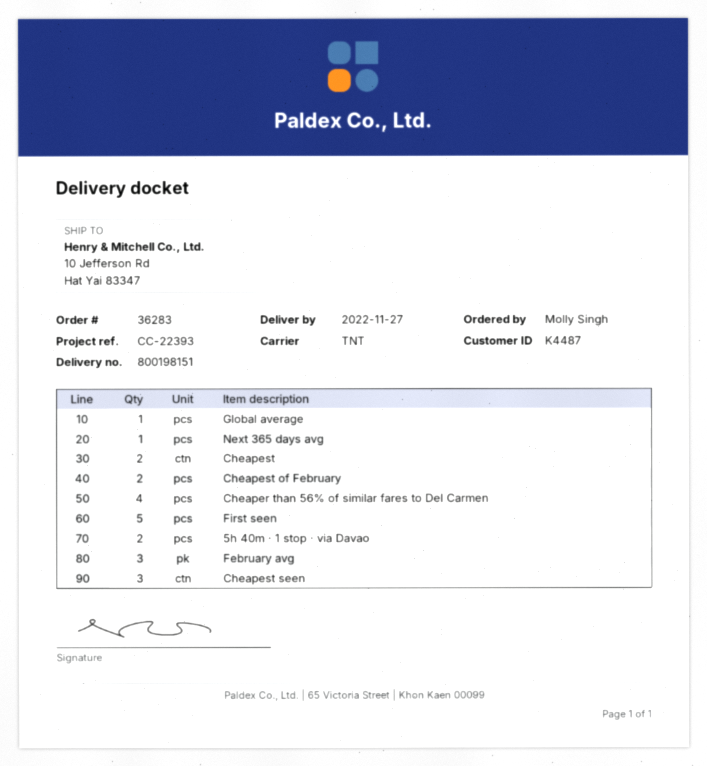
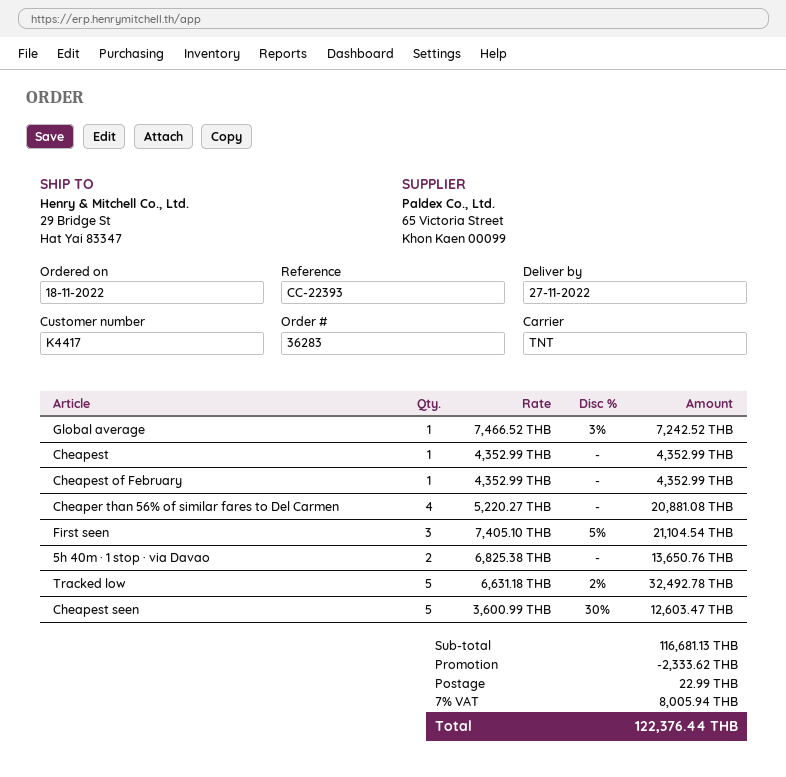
customer number: K4487 -> K4417
ship to: 10 Jefferson Rd, Hat Yai 83347 -> 29 Bridge St, Hat Yai 83347
Next 365 days avg: 1 -> none
Cheapest: 2 -> 1
Cheapest of February: 2 -> 1
First seen: 5 -> 3
February avg: 3 -> none
Cheapest seen: 3 -> 5
Tracked low: none -> 5

